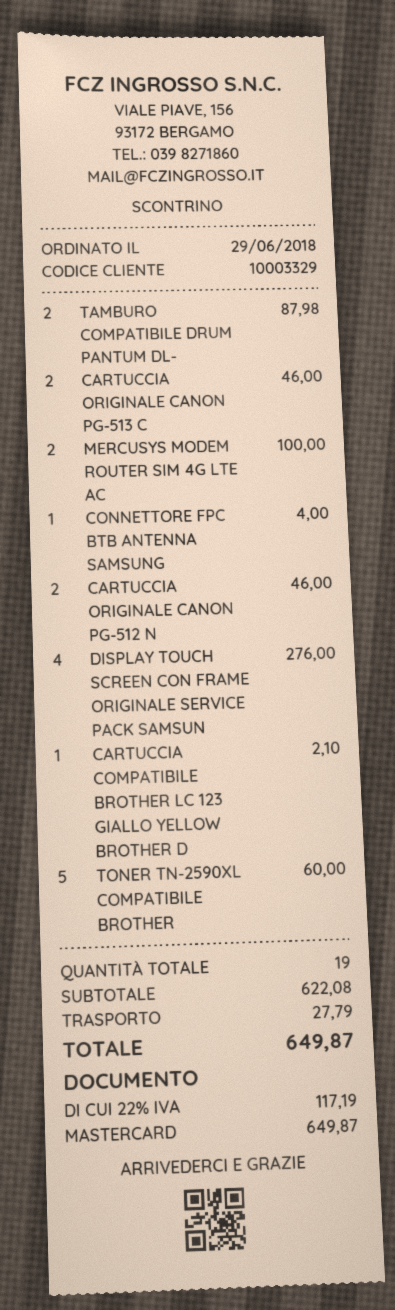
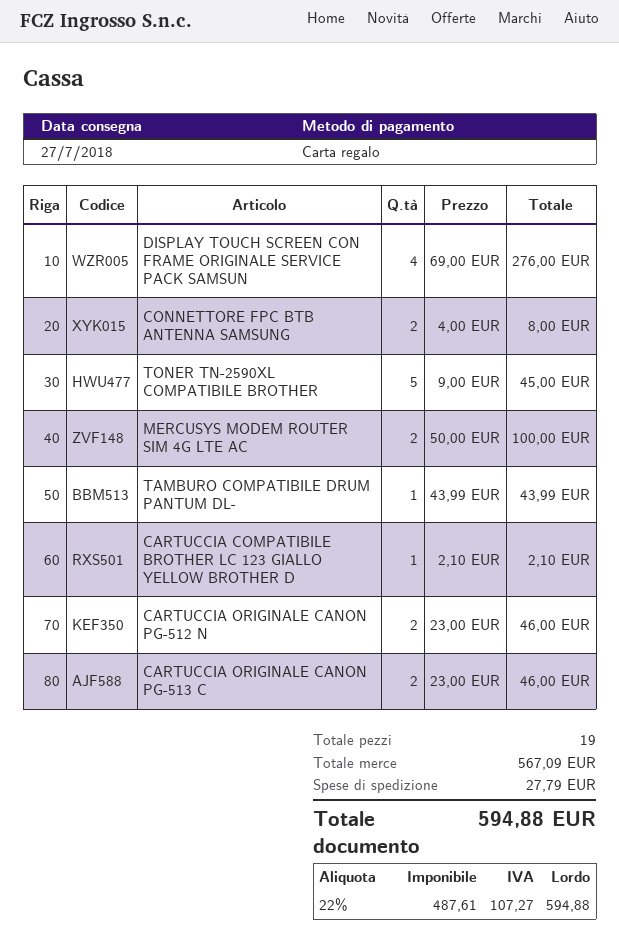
payment method: Mastercard -> gift card
TAMBURO COMPATIBILE DRUM PANTUM DL-: 2 for 87.98 -> 1 for 43.99
CONNETTORE FPC BTB ANTENNA SAMSUNG: 1 for 4.00 -> 2 for 8.00
TONER TN-2590XL COMPATIBILE BROTHER: 5 for 60.00 -> 5 for 45.00
subtotal: 622.08 -> 567.09
tax: 22% = 117.19 -> 22% = 107.27
total: 649.87 -> 594.88

